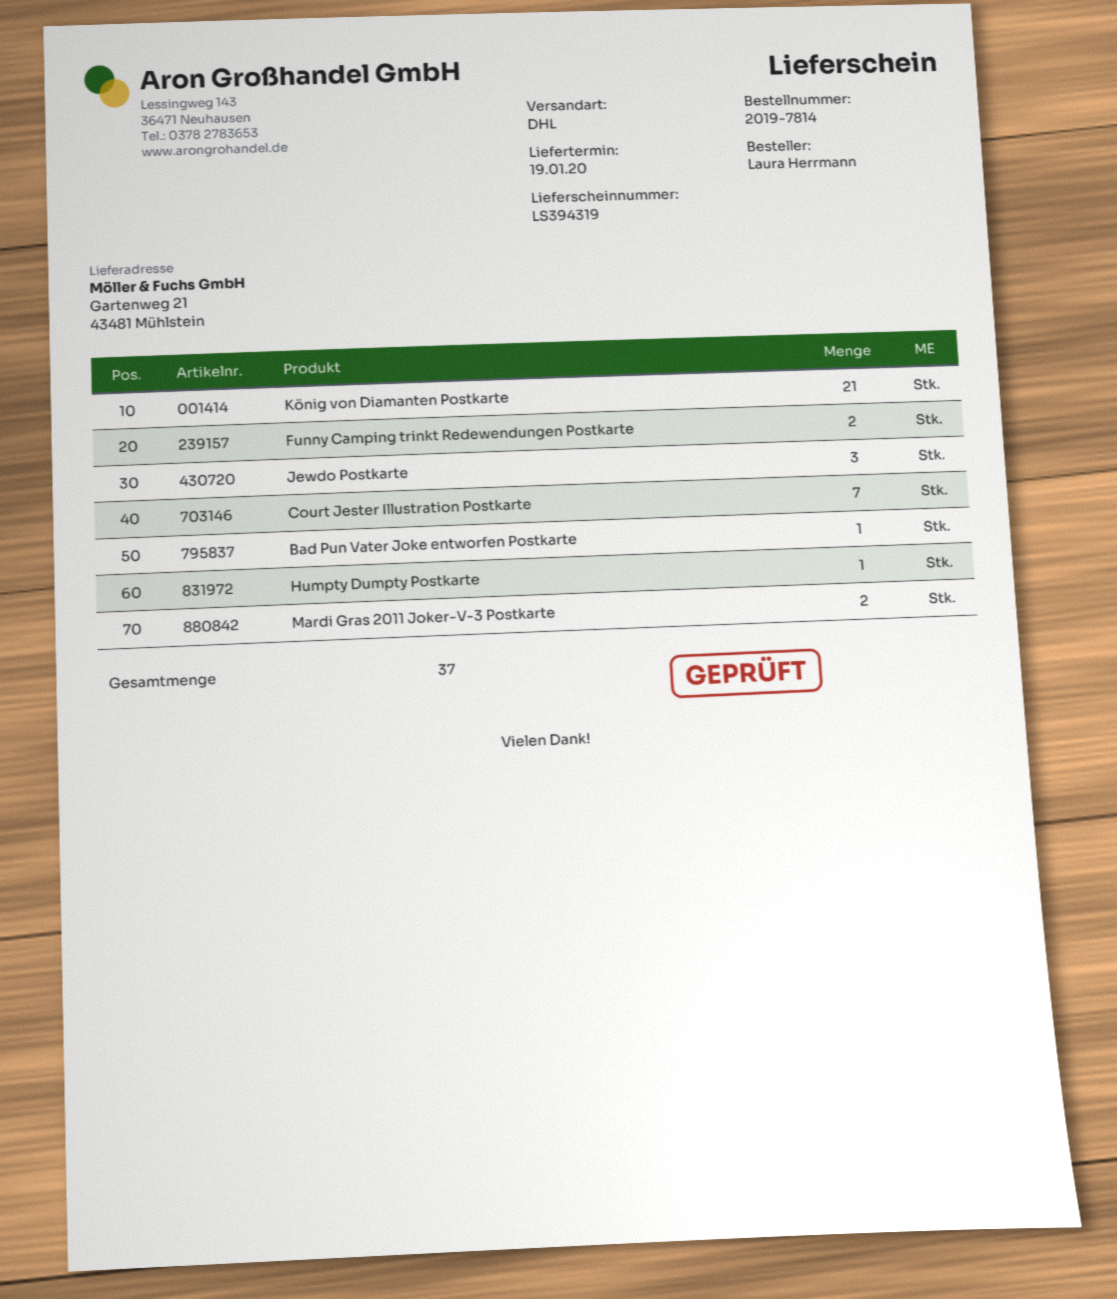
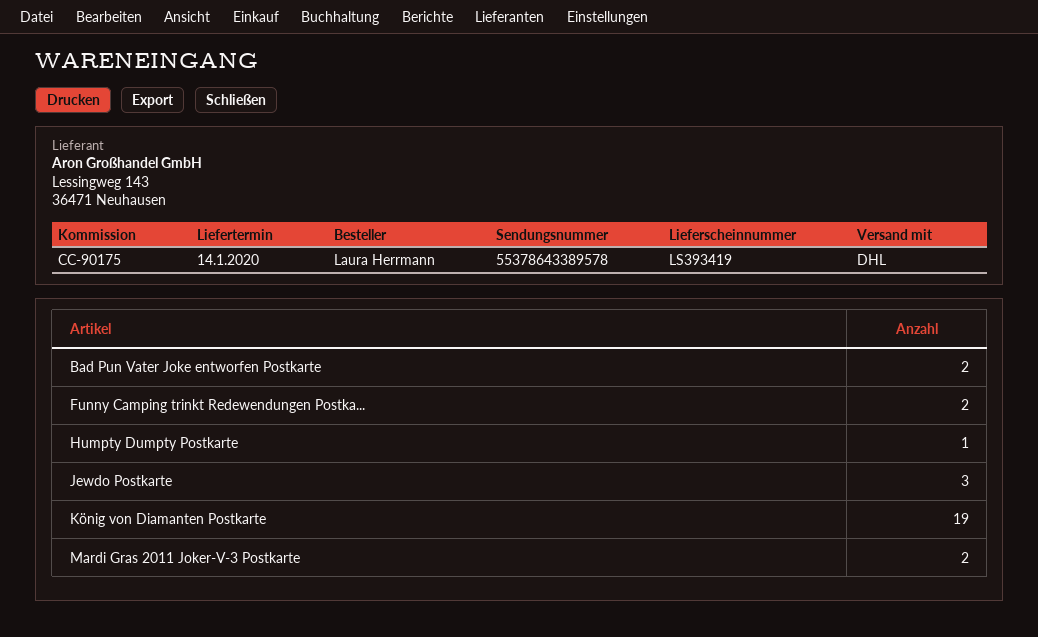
delivery note number: LS394319 -> LS393419
delivery date: 2020-01-19 -> 2020-01-14
König von Diamanten Postkarte: 21 -> 19
Court Jester Illustration Postkarte: 7 -> none
Bad Pun Vater Joke entworfen Postkarte: 1 -> 2

